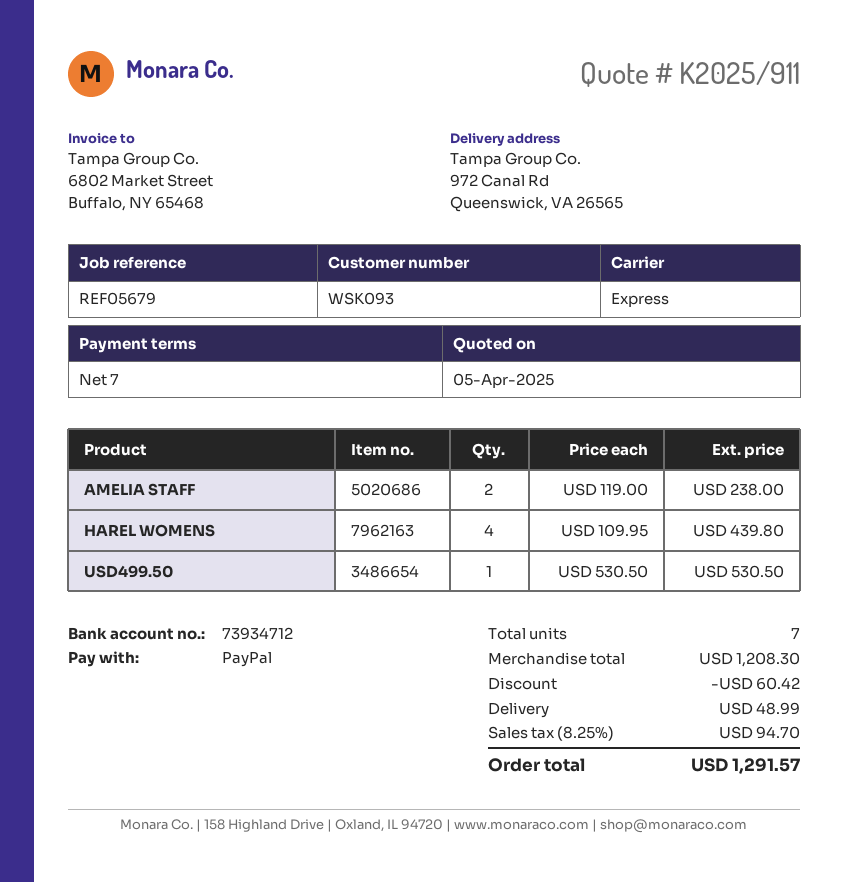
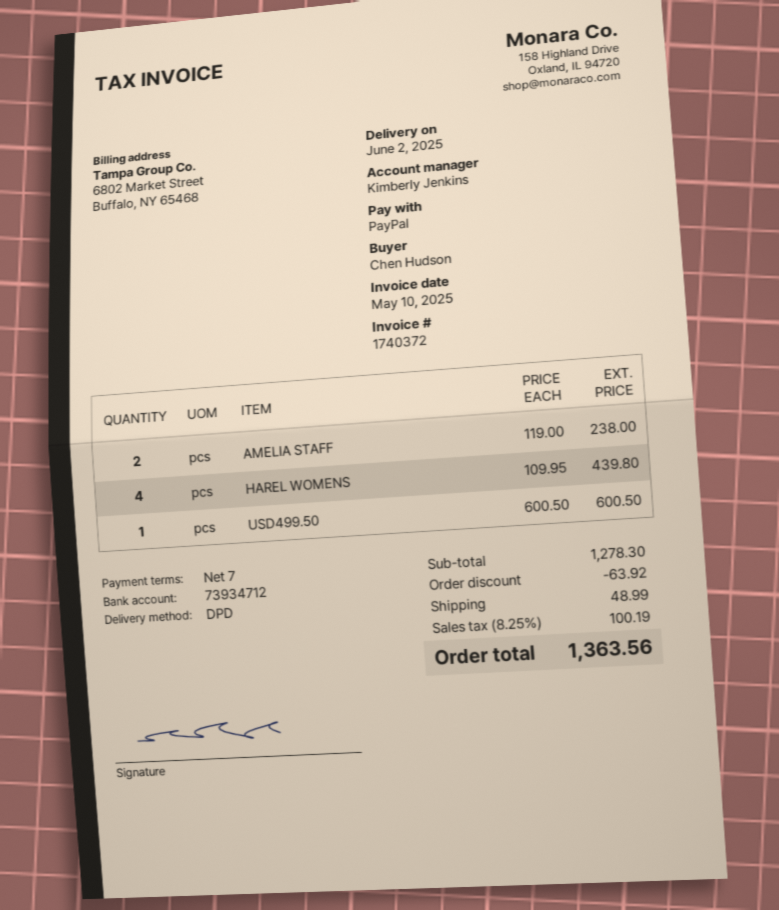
shipping method: express -> DPD
USD499.50: 1 x 530.50 = 530.50 -> 1 x 600.50 = 600.50
subtotal: 1208.30 -> 1278.30
discount: 60.42 -> 63.92
tax: 8.25% = 94.70 -> 8.25% = 100.19
total: 1291.57 -> 1363.56

